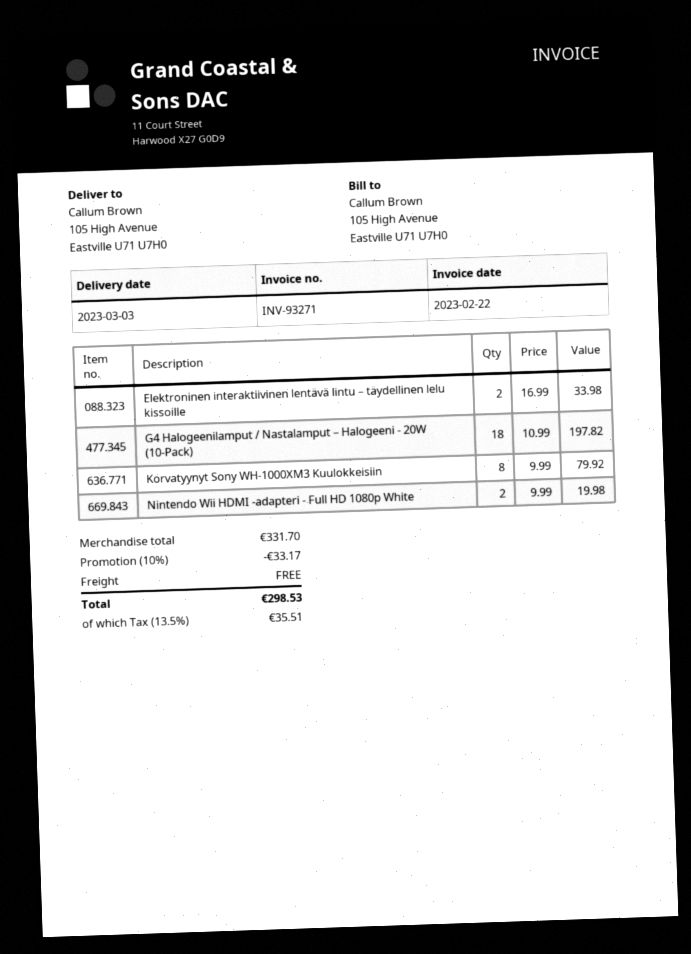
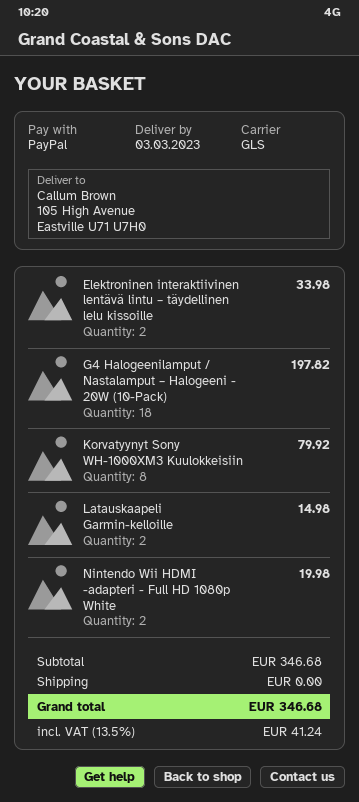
Latauskaapeli Garmin-kelloille: none -> 2 for 14.98
subtotal: 331.70 -> 346.68
discount: 10% = 33.17 -> none
tax: 13.5% = 35.51 -> 13.5% = 41.24
total: 298.53 -> 346.68

